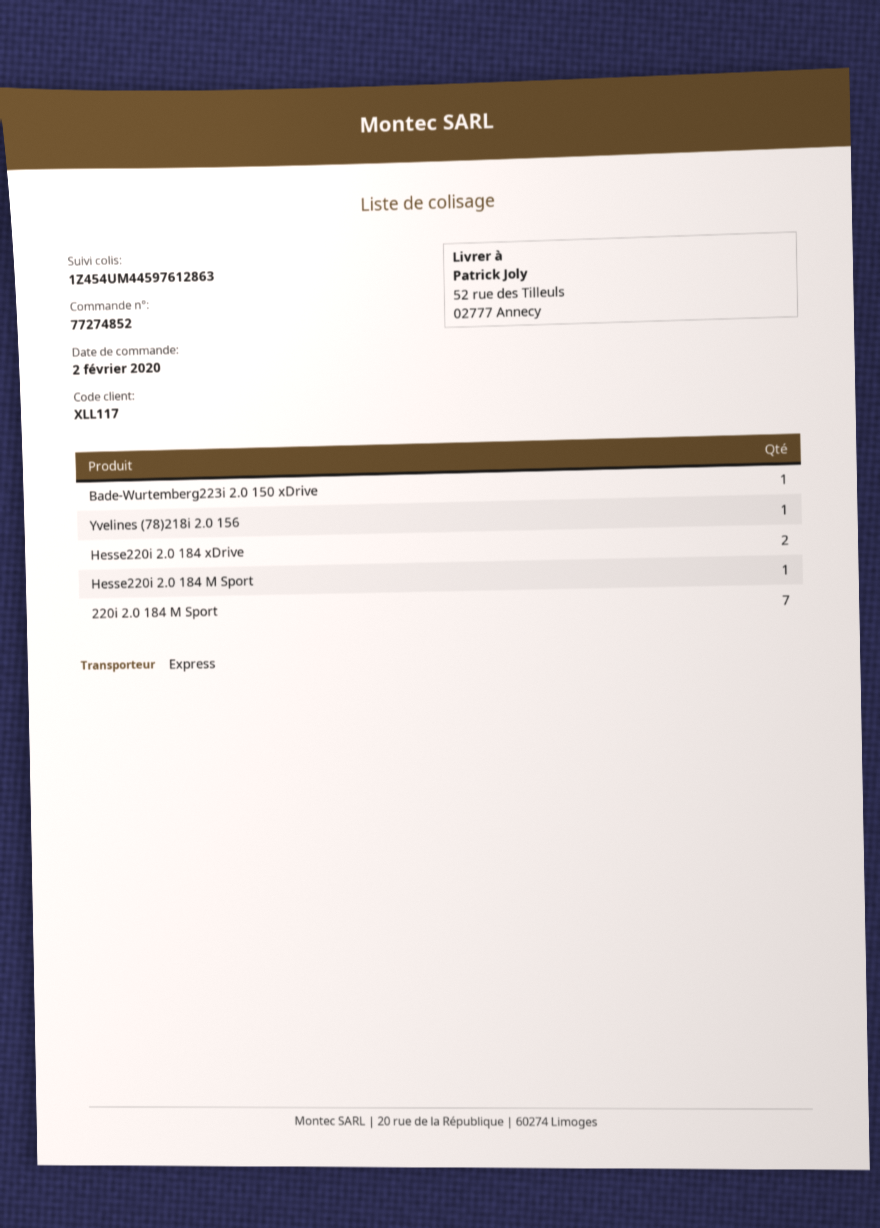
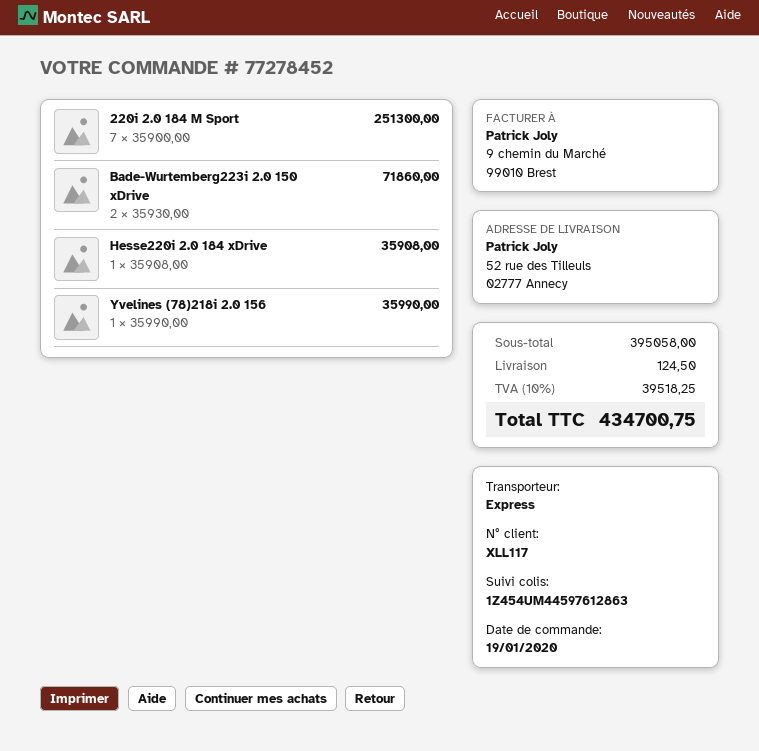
order number: 77274852 -> 77278452
order date: 2020-02-02 -> 2020-01-19
Bade-Wurtemberg223i 2.0 150 xDrive: 1 -> 2
Hesse220i 2.0 184 xDrive: 2 -> 1
Hesse220i 2.0 184 M Sport: 1 -> none

